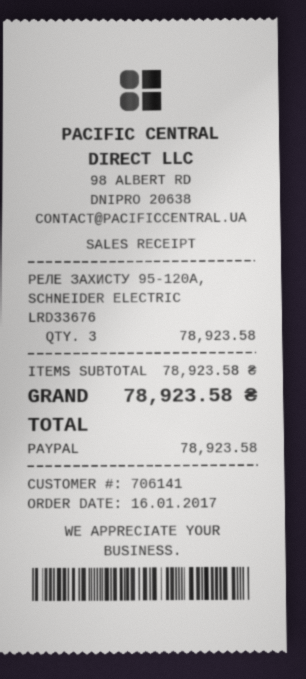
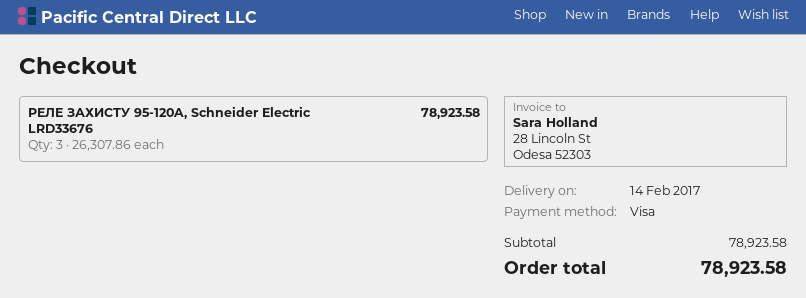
payment method: PayPal -> Visa

